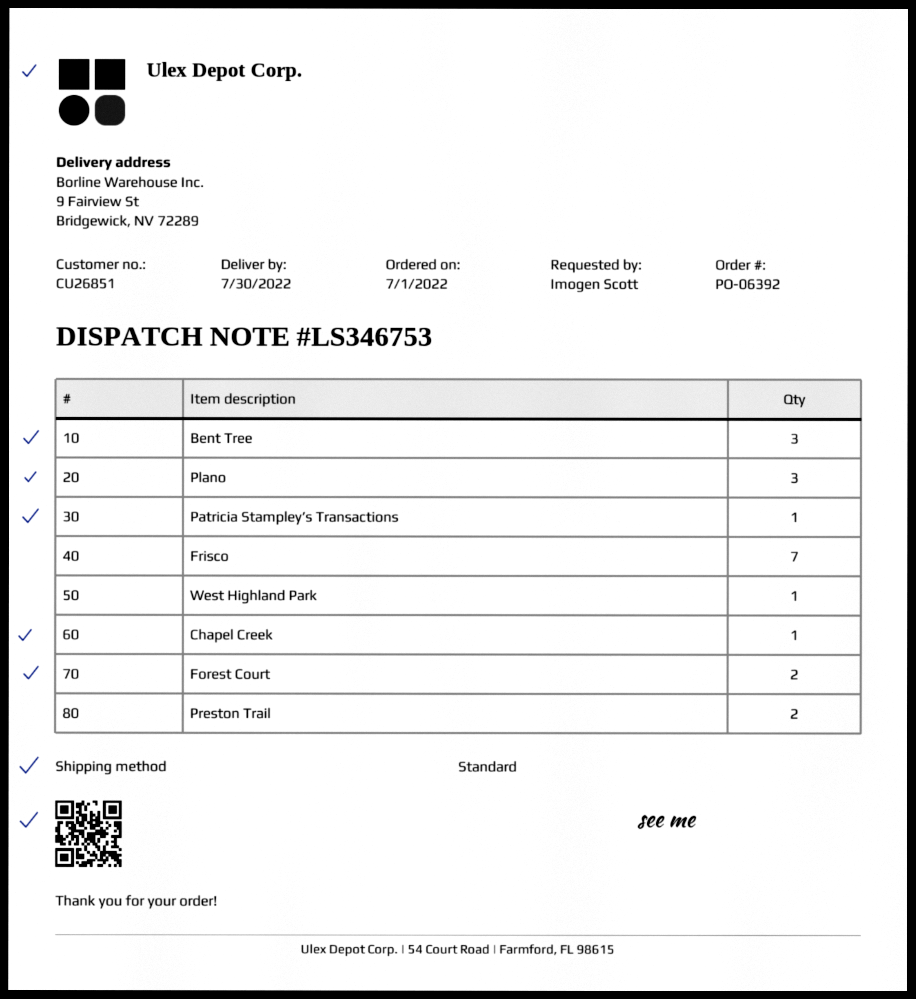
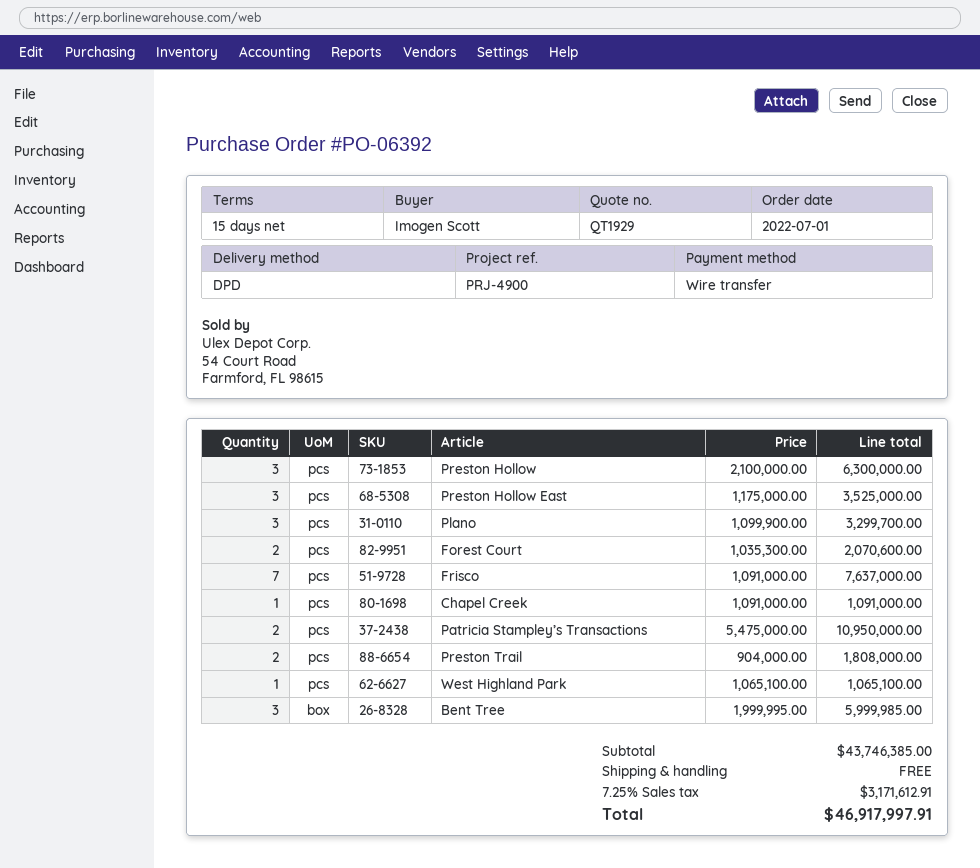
shipping method: standard -> DPD
Patricia Stampley’s Transactions: 1 -> 2
Preston Hollow: none -> 3
Preston Hollow East: none -> 3

